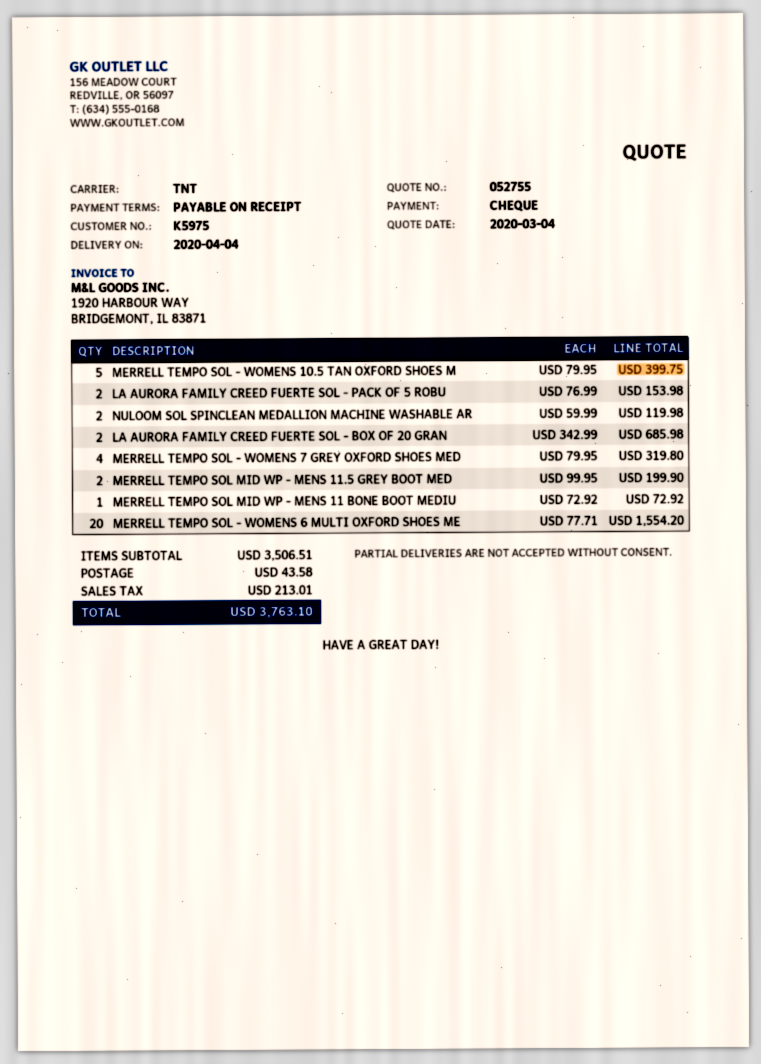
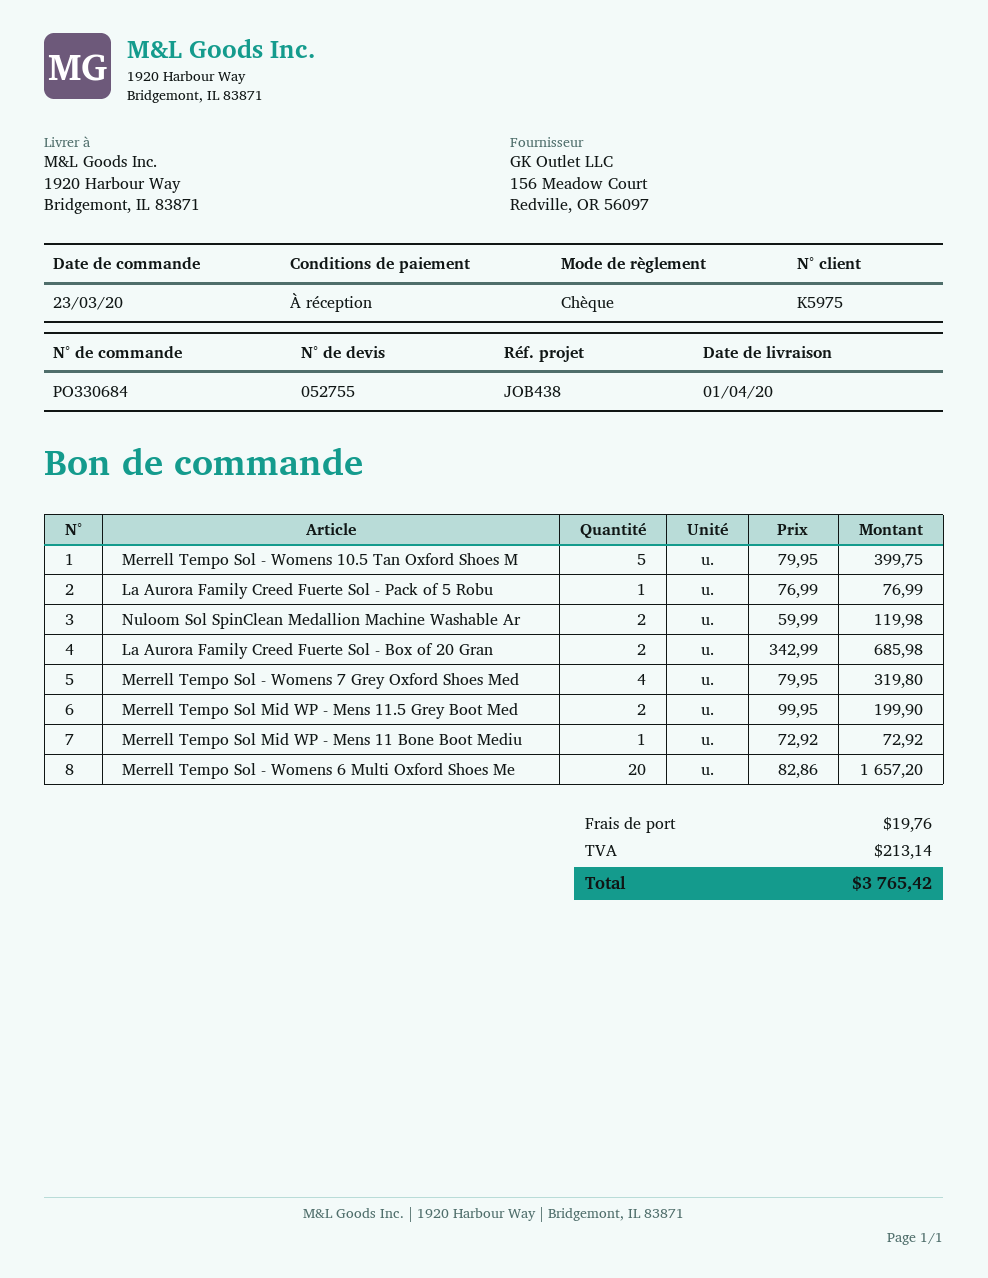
delivery date: 2020-04-04 -> 2020-04-01
LA AURORA FAMILY CREED FUERTE SOL - PACK OF 5 ROBU: 2 x 76.99 = 153.98 -> 1 x 76.99 = 76.99
MERRELL TEMPO SOL - WOMENS 6 MULTI OXFORD SHOES ME: 20 x 77.71 = 1554.20 -> 20 x 82.86 = 1657.20
shipping: 43.58 -> 19.76
tax: 213.01 -> 213.14
total: 3763.10 -> 3765.42

